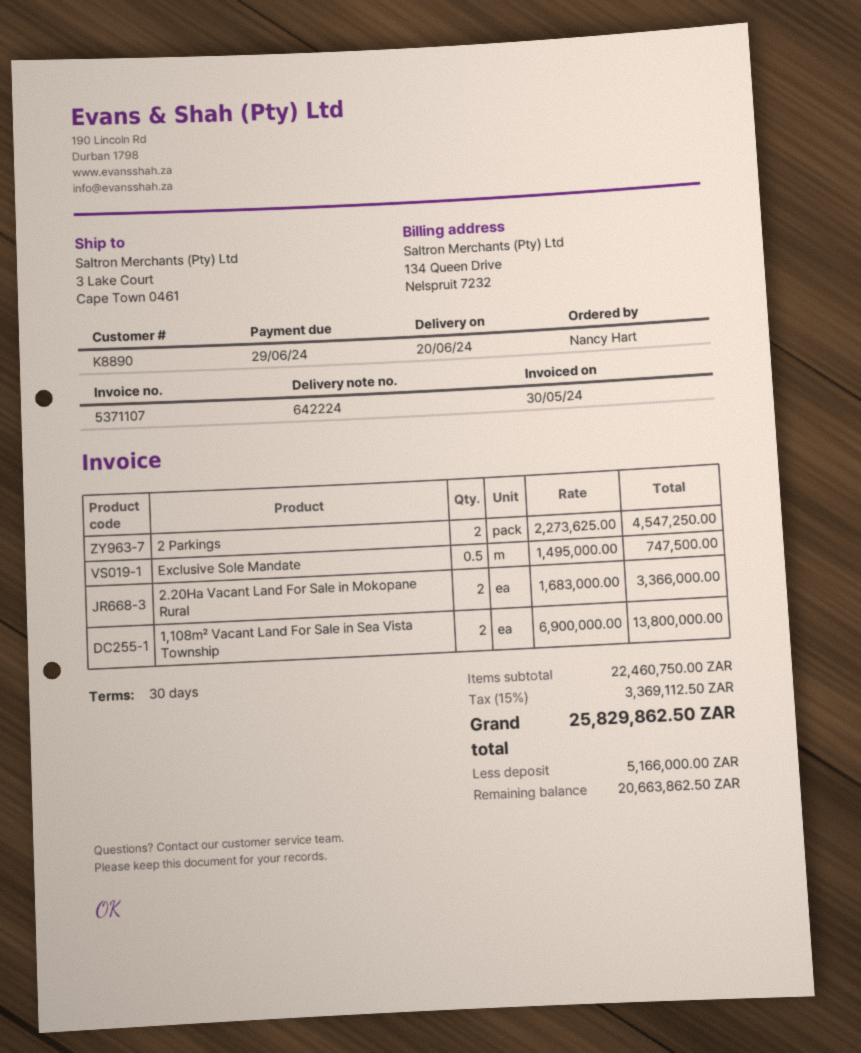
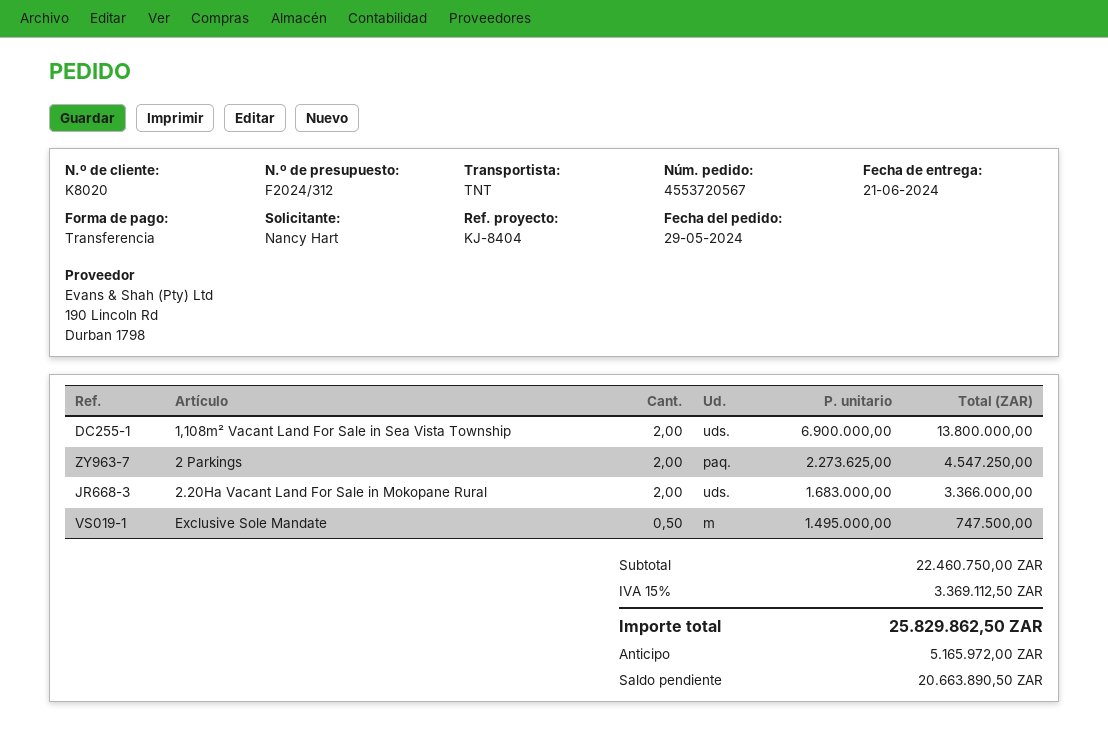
delivery date: 2024-06-20 -> 2024-06-21
customer number: K8890 -> K8020
deposit: 5166000.00 -> 5165972.00
balance: 20663862.50 -> 20663890.50

